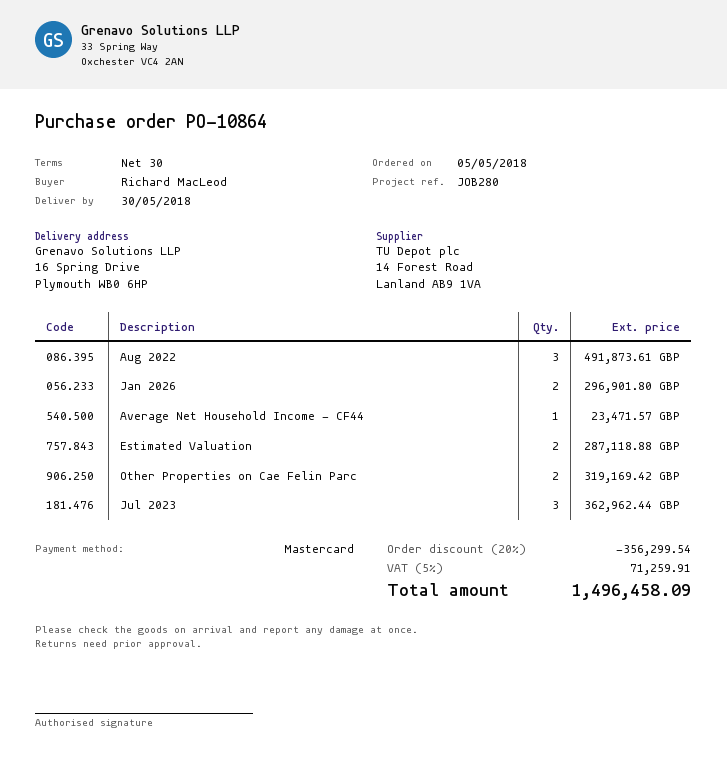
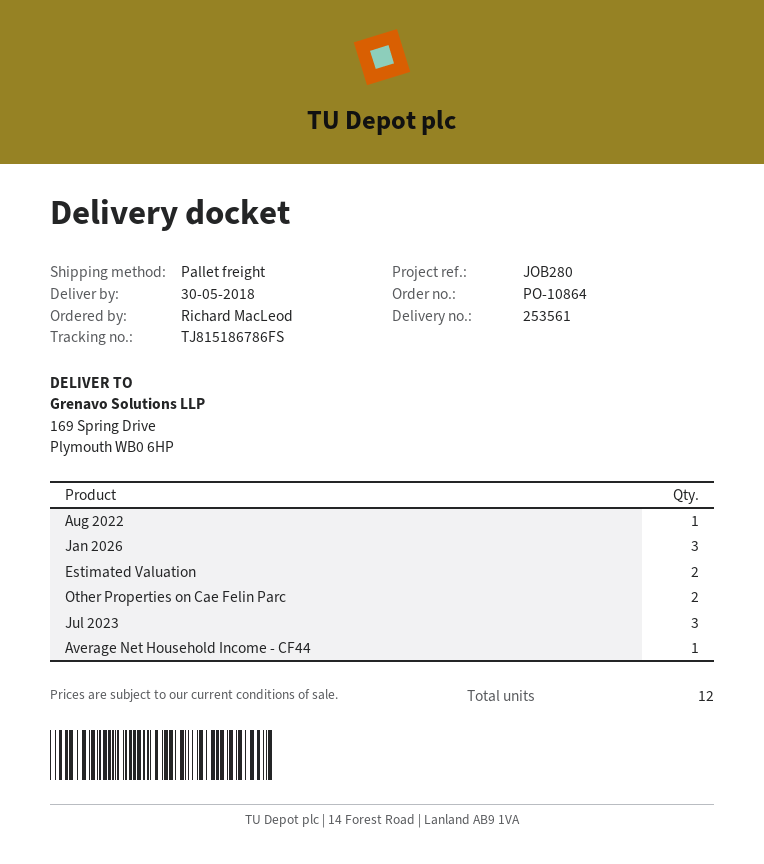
ship to: 16 Spring Drive, Plymouth WB0 6HP -> 169 Spring Drive, Plymouth WB0 6HP
Aug 2022: 3 -> 1
Jan 2026: 2 -> 3

